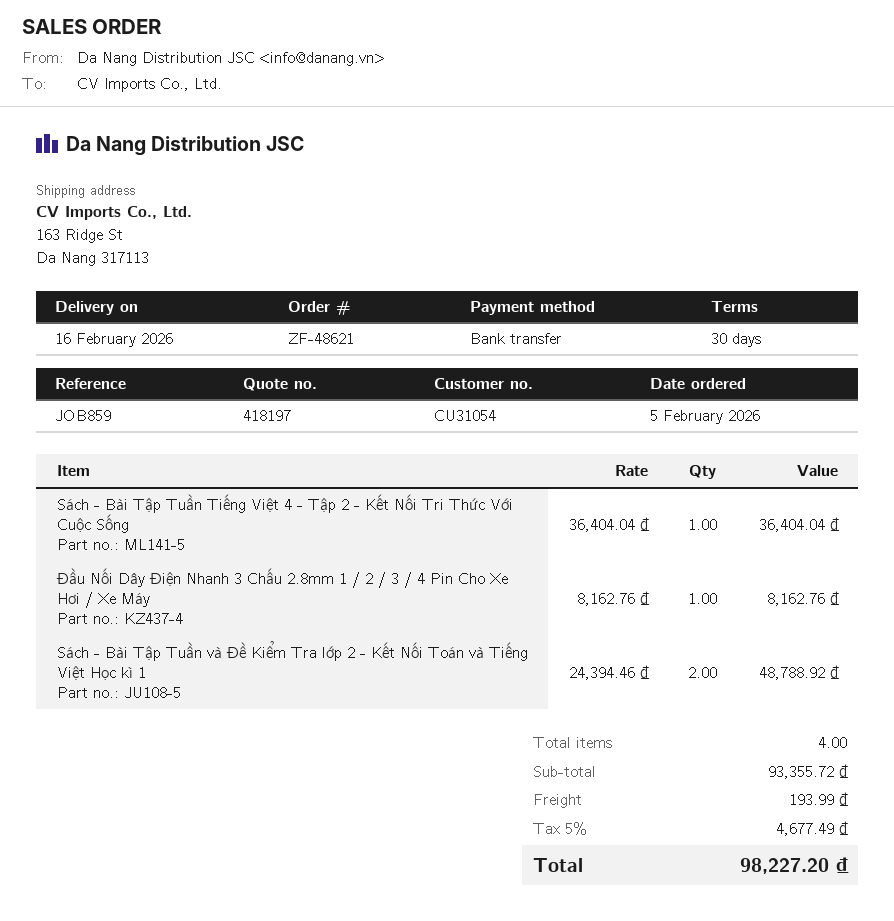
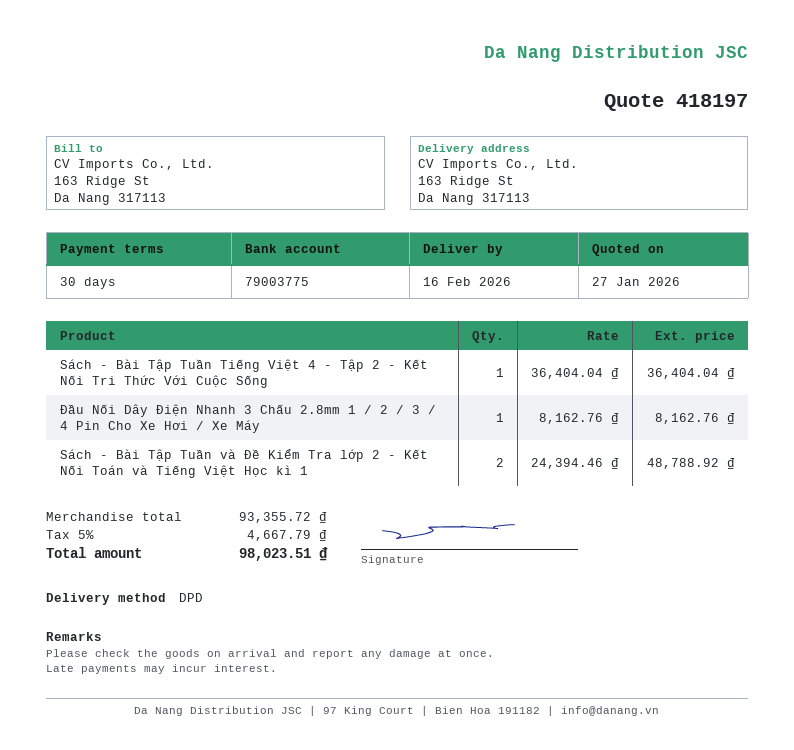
shipping: 193.99 -> none
tax: 5% = 4677.49 -> 5% = 4667.79
total: 98227.20 -> 98023.51

